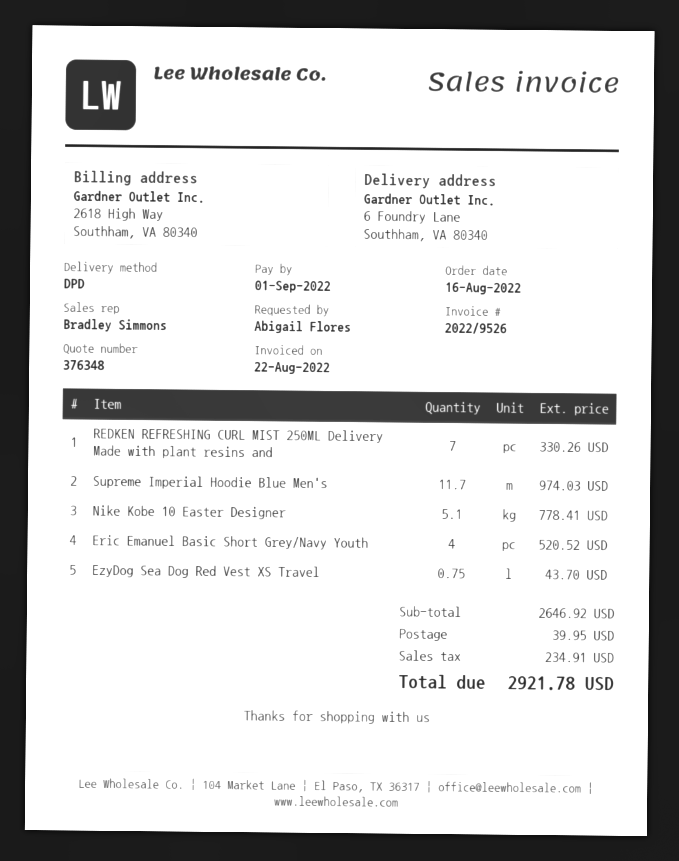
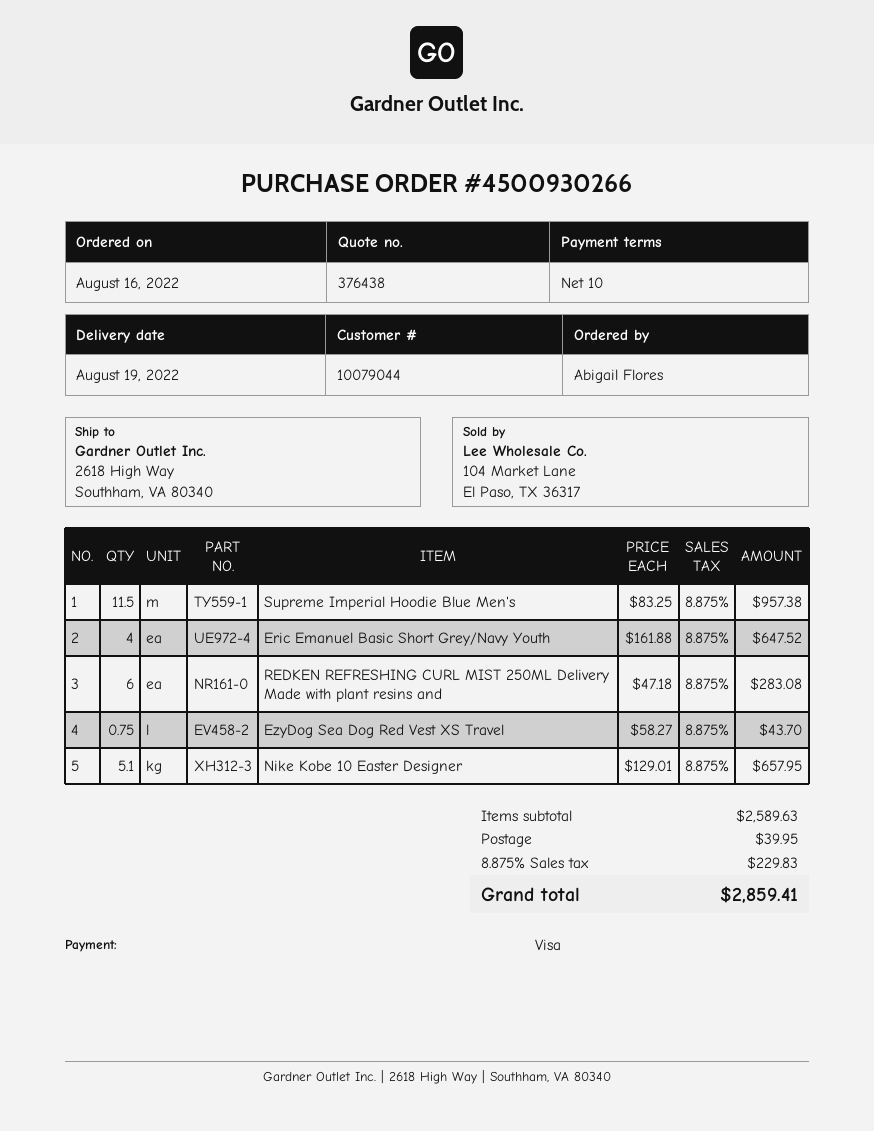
quote number: 376348 -> 376438
ship to: 6 Foundry Lane, Southham, VA 80340 -> 2618 High Way, Southham, VA 80340
REDKEN REFRESHING CURL MIST 250ML Delivery Made with plant resins and: 7 for 330.26 -> 6 for 283.08
Supreme Imperial Hoodie Blue Men's: 11.7 for 974.03 -> 11.5 for 957.38
Nike Kobe 10 Easter Designer: 5.1 for 778.41 -> 5.1 for 657.95
Eric Emanuel Basic Short Grey/Navy Youth: 4 for 520.52 -> 4 for 647.52
subtotal: 2646.92 -> 2589.63
tax: 234.91 -> 229.83
total: 2921.78 -> 2859.41

